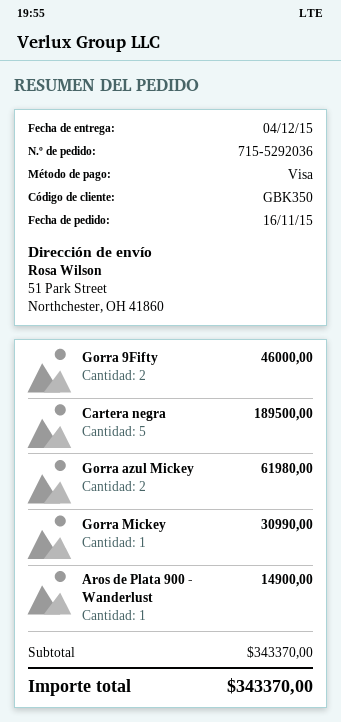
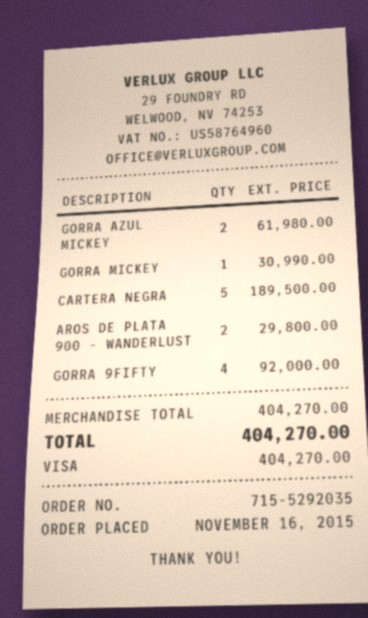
order number: 715-5292036 -> 715-5292035
Gorra 9Fifty: 2 for 46000.00 -> 4 for 92000.00
Aros de Plata 900 - Wanderlust: 1 for 14900.00 -> 2 for 29800.00
subtotal: 343370.00 -> 404270.00
total: 343370.00 -> 404270.00

